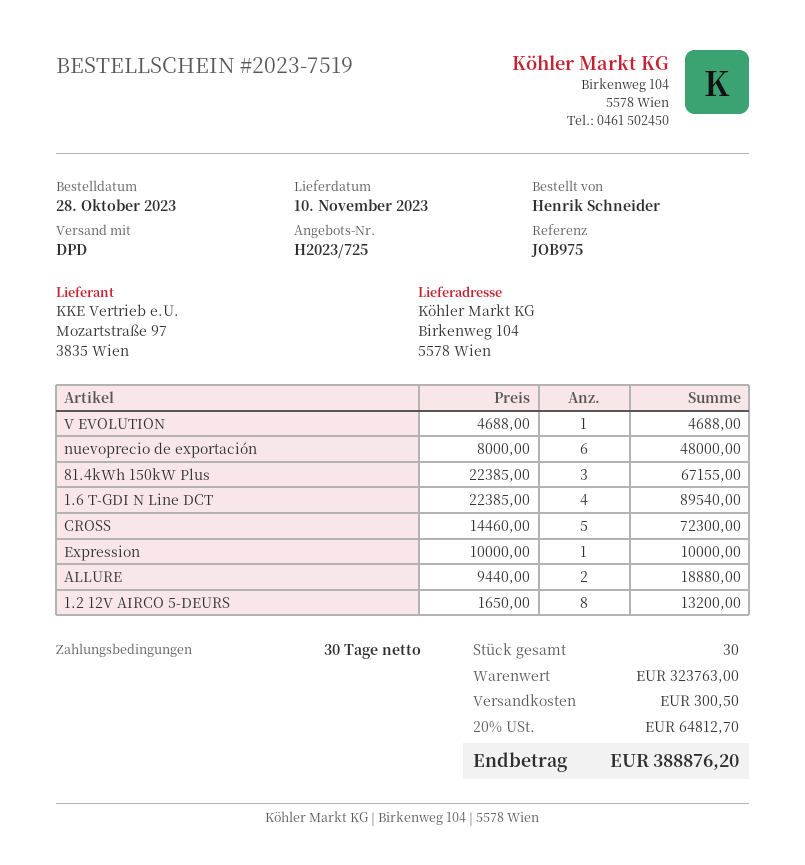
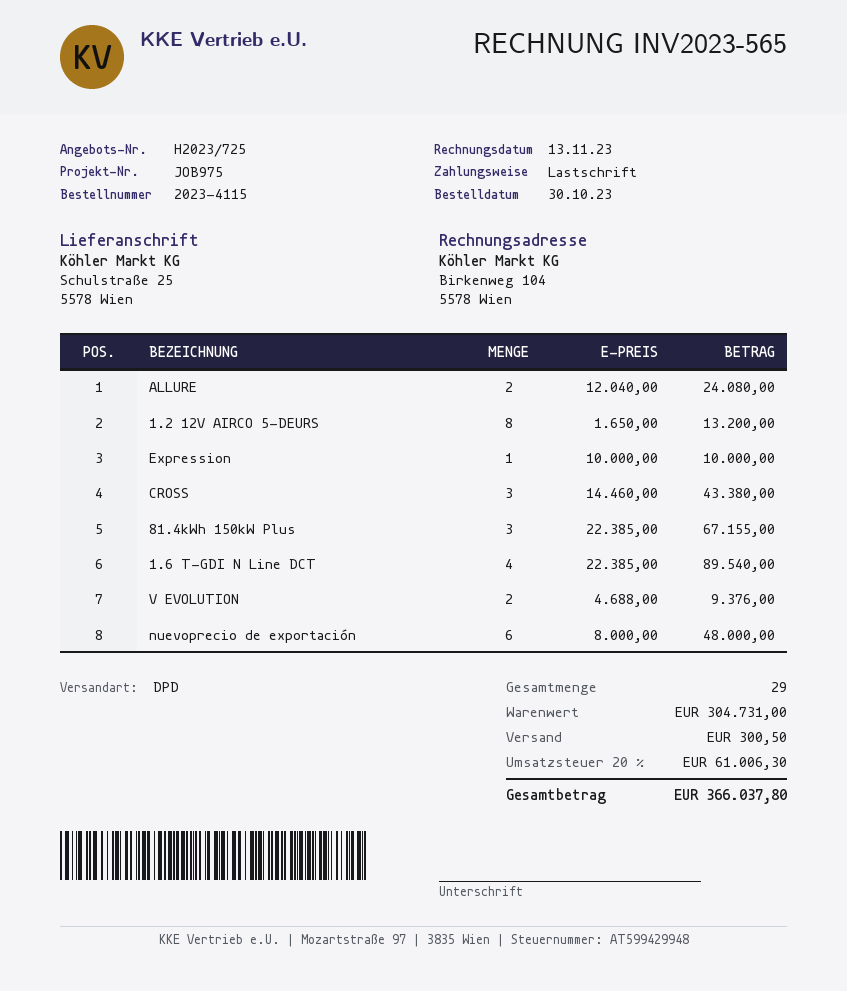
order number: 2023-7519 -> 2023-4115
order date: 2023-10-28 -> 2023-10-30
ship to: Birkenweg 104, 5578 Wien -> Schulstraße 25, 5578 Wien
V EVOLUTION: 1 x 4688.00 = 4688.00 -> 2 x 4688.00 = 9376.00
CROSS: 5 x 14460.00 = 72300.00 -> 3 x 14460.00 = 43380.00
ALLURE: 2 x 9440.00 = 18880.00 -> 2 x 12040.00 = 24080.00
total quantity: 30 -> 29
subtotal: 323763.00 -> 304731.00
tax: 20% = 64812.70 -> 20% = 61006.30
total: 388876.20 -> 366037.80

